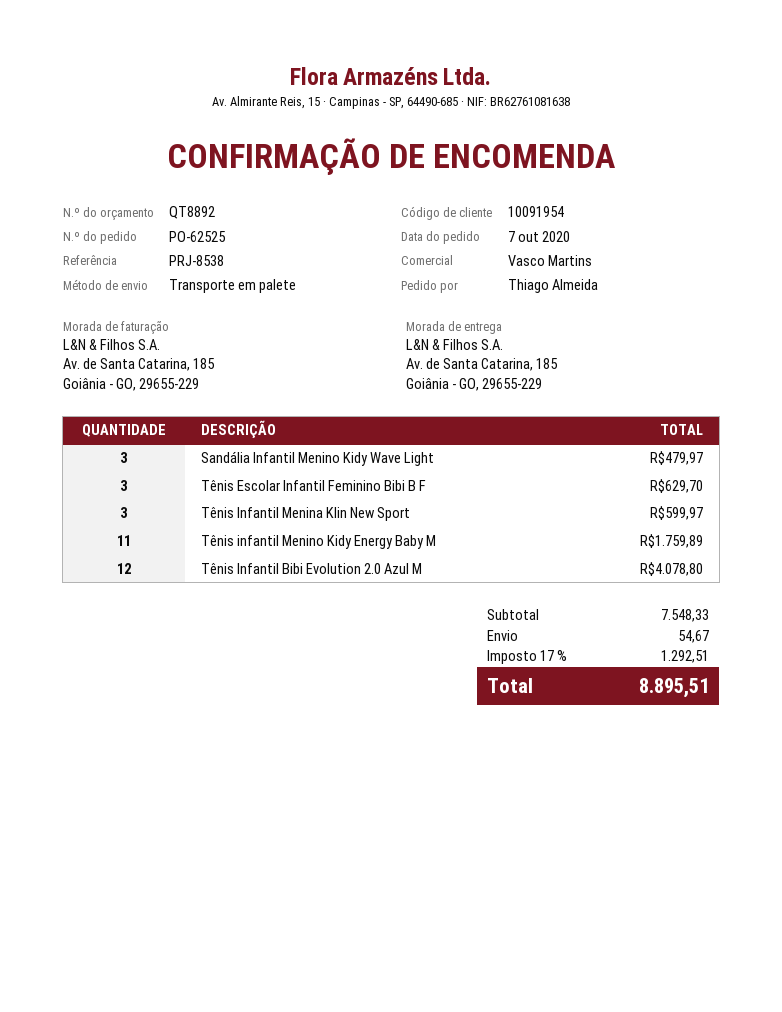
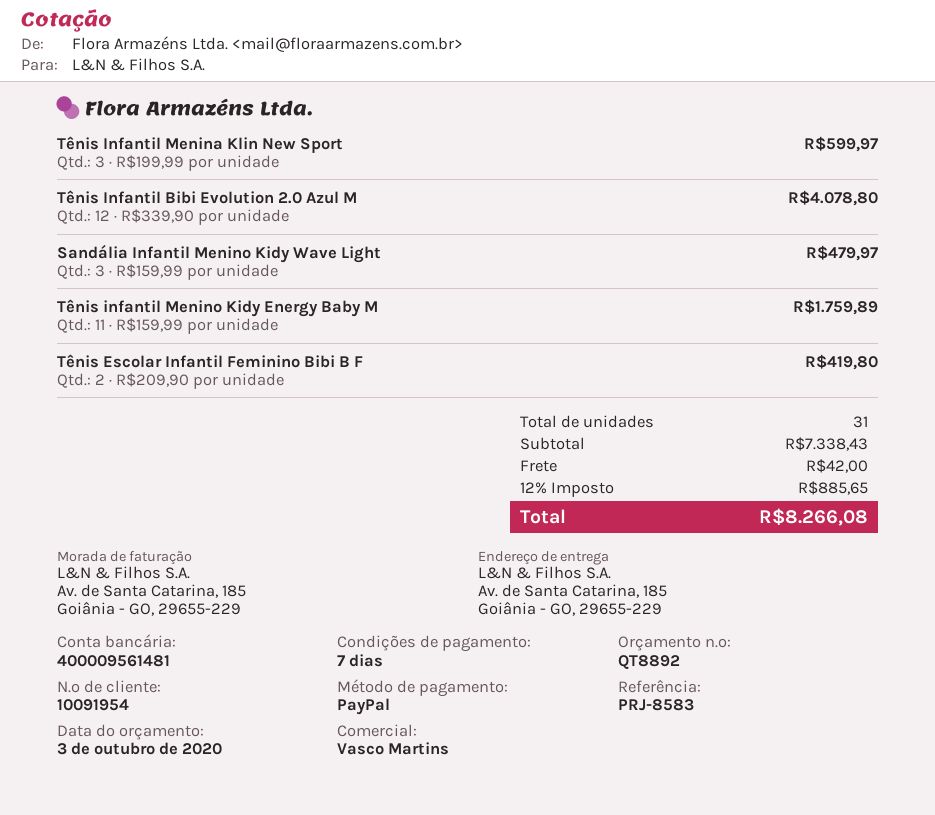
reference: PRJ-8538 -> PRJ-8583
Tênis Escolar Infantil Feminino Bibi B F: 3 for 629.70 -> 2 for 419.80
subtotal: 7548.33 -> 7338.43
shipping: 54.67 -> 42.00
tax: 17% = 1292.51 -> 12% = 885.65
total: 8895.51 -> 8266.08

